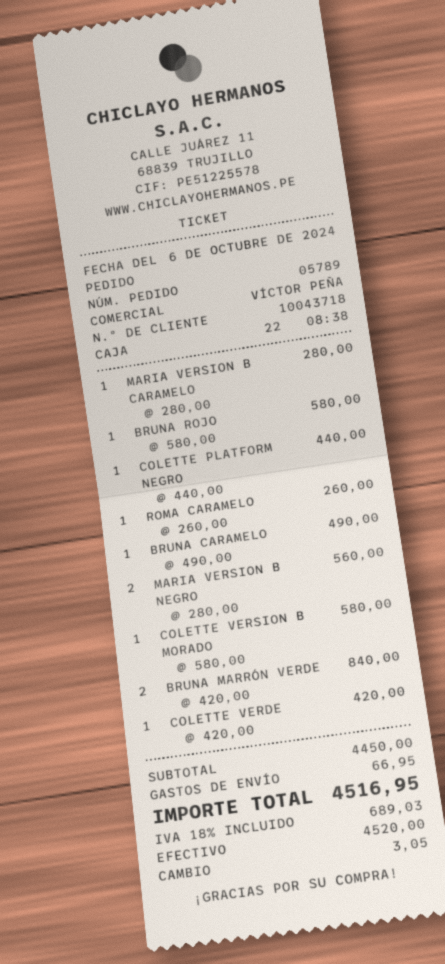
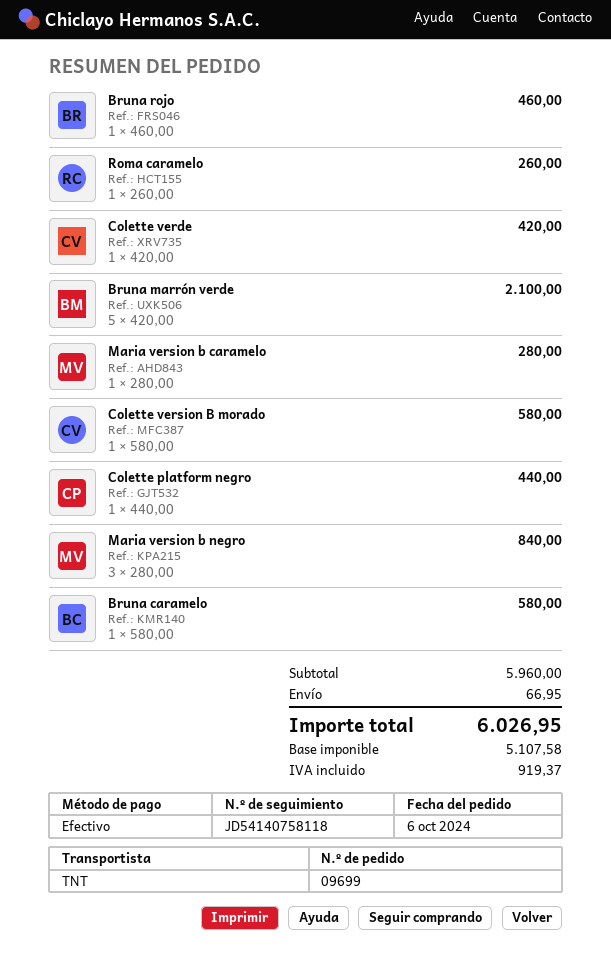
order number: 05789 -> 09699
BRUNA ROJO: 1 x 580.00 = 580.00 -> 1 x 460.00 = 460.00
BRUNA CARAMELO: 1 x 490.00 = 490.00 -> 1 x 580.00 = 580.00
MARIA VERSION B NEGRO: 2 x 280.00 = 560.00 -> 3 x 280.00 = 840.00
BRUNA MARRÓN VERDE: 2 x 420.00 = 840.00 -> 5 x 420.00 = 2100.00
subtotal: 4450.00 -> 5960.00
tax: 689.03 -> 919.37
total: 4516.95 -> 6026.95

